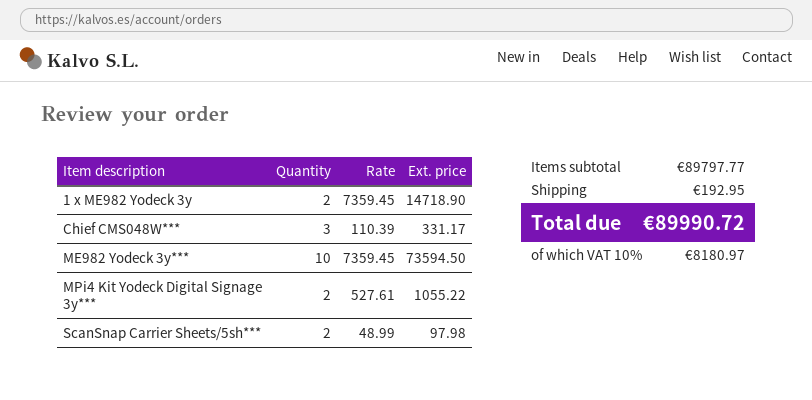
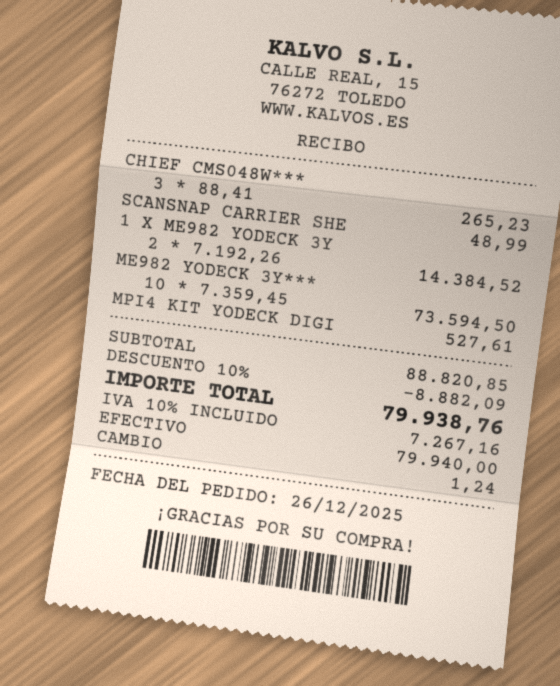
1 x ME982 Yodeck 3y: 2 x 7359.45 = 14718.90 -> 2 x 7192.26 = 14384.52
Chief CMS048W***: 3 x 110.39 = 331.17 -> 3 x 88.41 = 265.23
MPi4 Kit Yodeck Digital Signage 3y***: 2 x 527.61 = 1055.22 -> 1 x 527.61 = 527.61
ScanSnap Carrier Sheets/5sh***: 2 x 48.99 = 97.98 -> 1 x 48.99 = 48.99
subtotal: 89797.77 -> 88820.85
discount: none -> 10% = 8882.09
shipping: 192.95 -> none
tax: 10% = 8180.97 -> 10% = 7267.16
total: 89990.72 -> 79938.76

